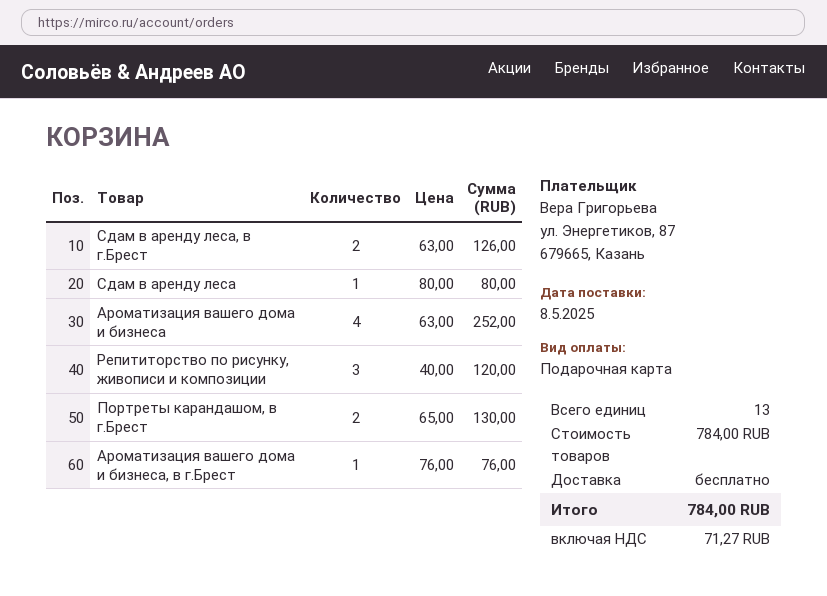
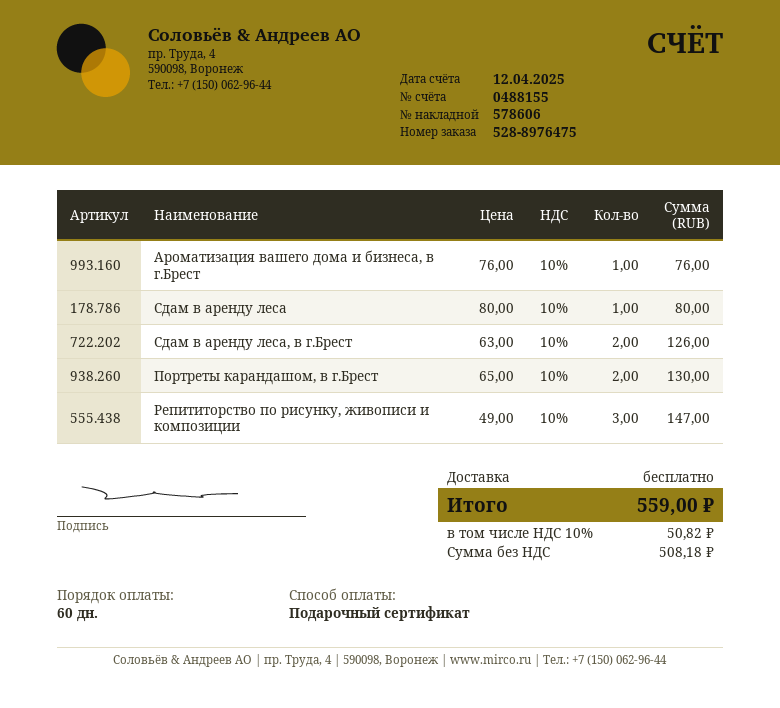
Ароматизация вашего дома и бизнеса: 4 x 63.00 = 252.00 -> none
Репититорство по рисунку, живописи и композиции: 3 x 40.00 = 120.00 -> 3 x 49.00 = 147.00
tax: 71.27 -> 50.82
total: 784.00 -> 559.00

